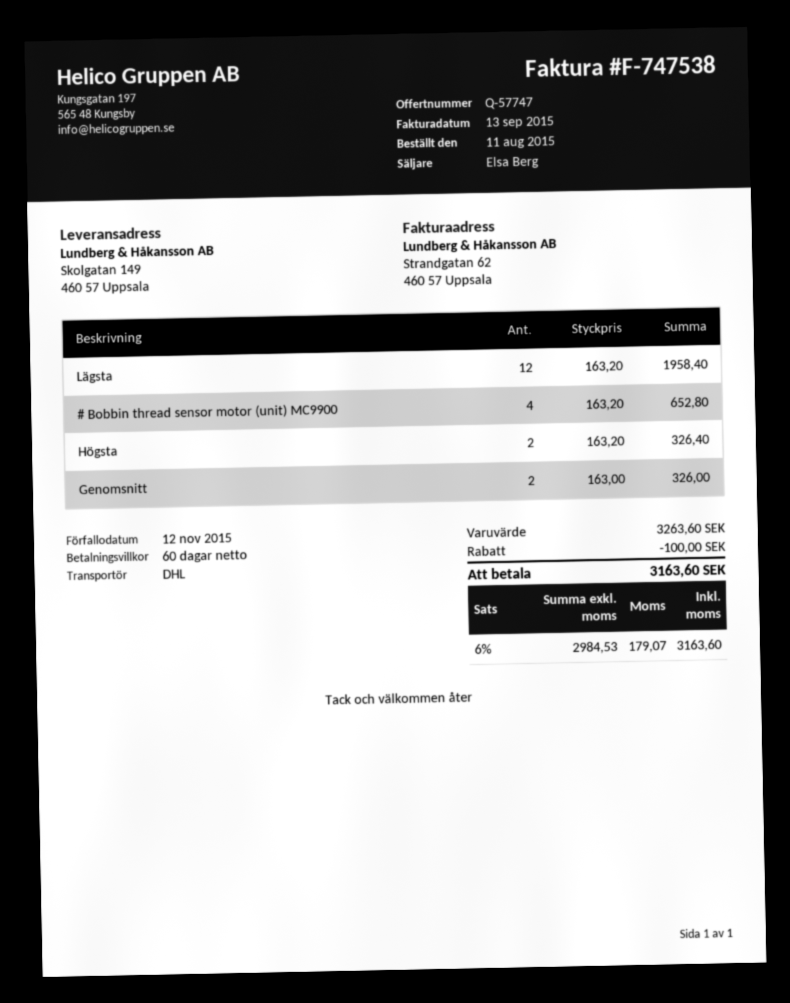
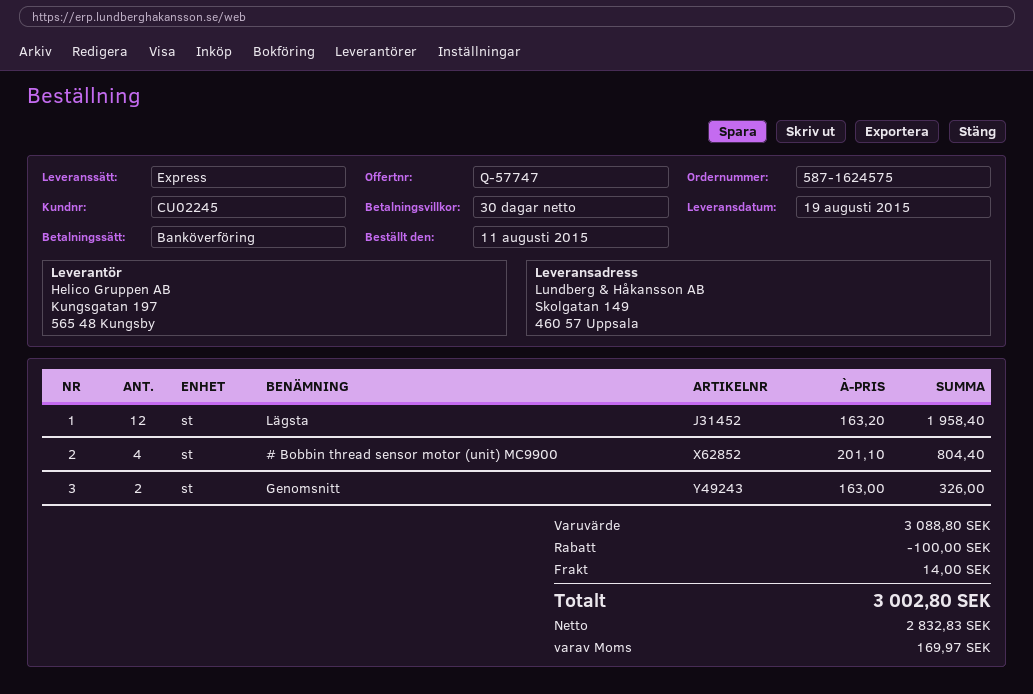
payment terms: 60 days -> 30 days
shipping method: DHL -> express
# Bobbin thread sensor motor (unit) MC9900: 4 x 163.20 = 652.80 -> 4 x 201.10 = 804.40
Högsta: 2 x 163.20 = 326.40 -> none
subtotal: 3263.60 -> 3088.80
shipping: none -> 14.00
net: 2984.53 -> 2832.83
tax: 179.07 -> 169.97
total: 3163.60 -> 3002.80

